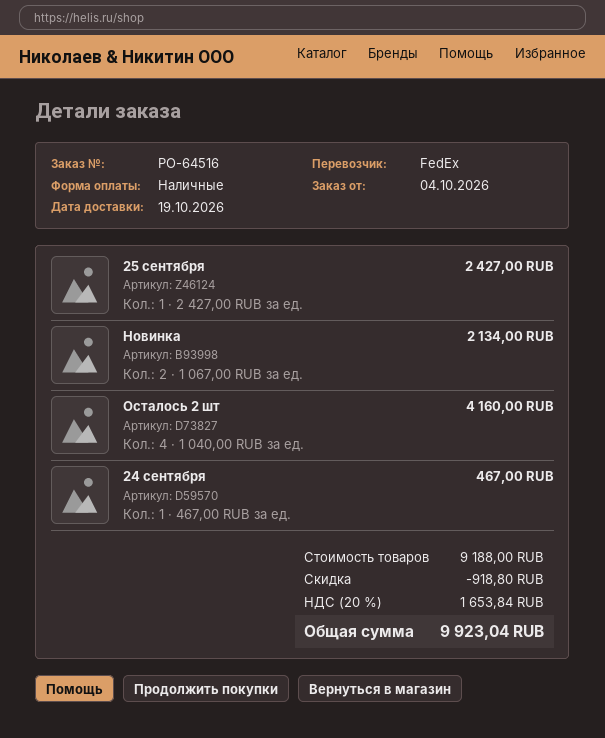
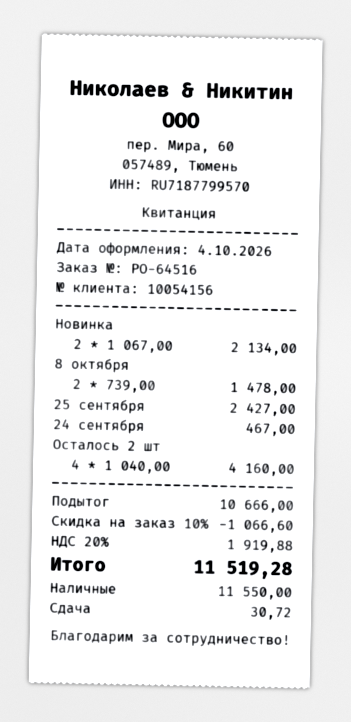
8 октября: none -> 2 x 739.00 = 1478.00
subtotal: 9188.00 -> 10666.00
discount: 918.80 -> 1066.60
tax: 20% = 1653.84 -> 20% = 1919.88
total: 9923.04 -> 11519.28

